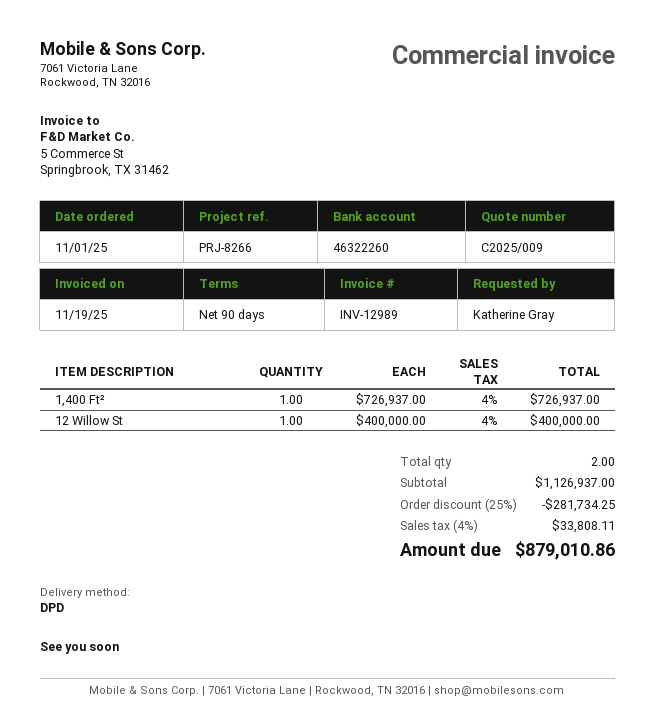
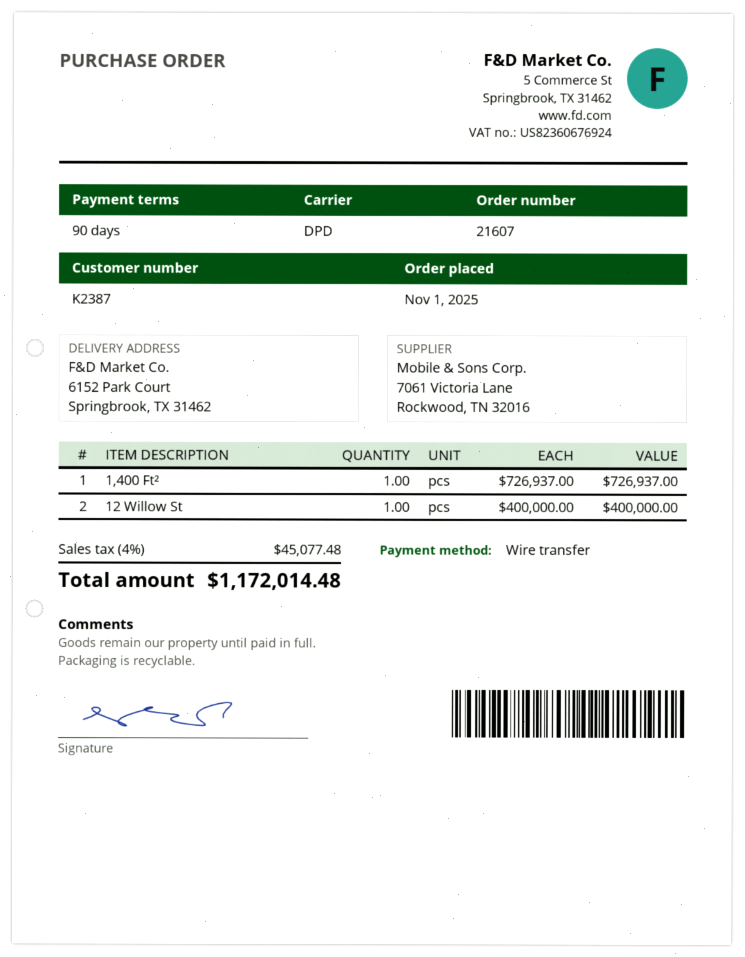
discount: 25% = 281734.25 -> none
tax: 4% = 33808.11 -> 4% = 45077.48
total: 879010.86 -> 1172014.48

